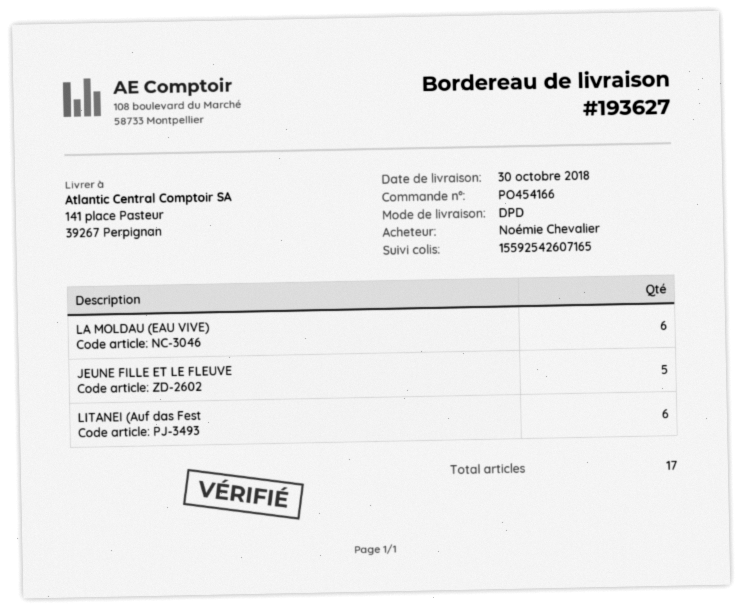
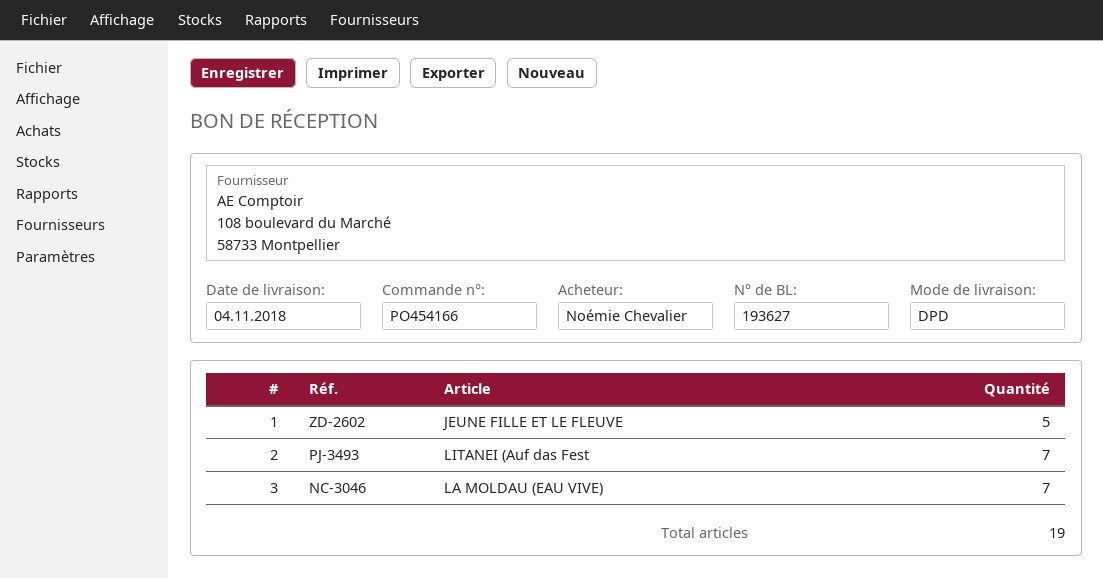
delivery date: 2018-10-30 -> 2018-11-04
LA MOLDAU (EAU VIVE): 6 -> 7
LITANEI (Auf das Fest: 6 -> 7
total quantity: 17 -> 19

